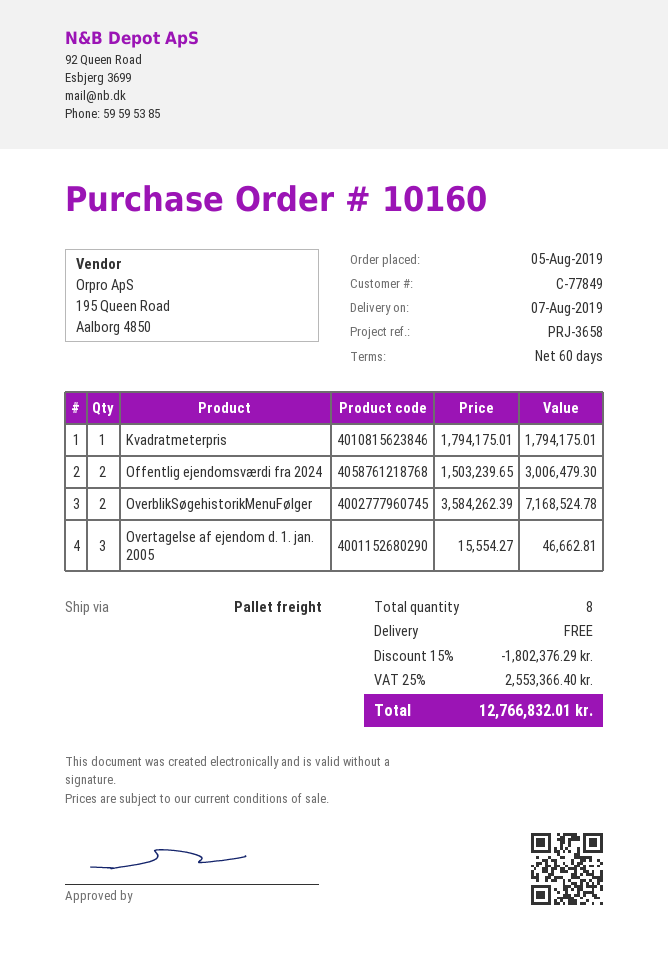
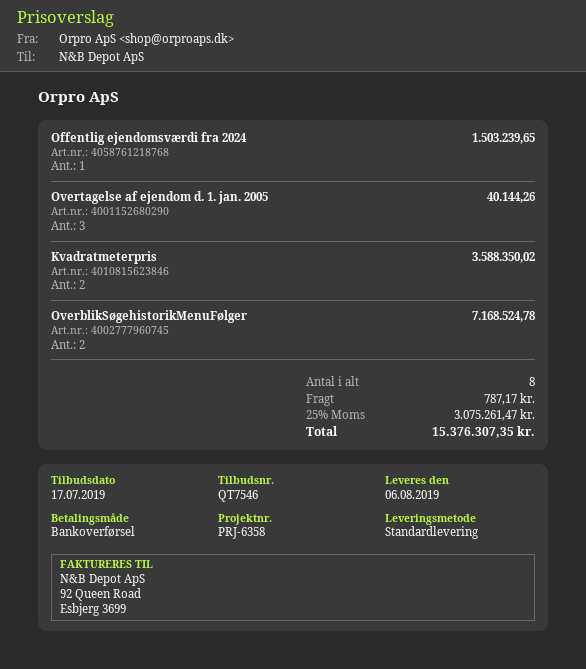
delivery date: 2019-08-07 -> 2019-08-06
reference: PRJ-3658 -> PRJ-6358
shipping method: pallet freight -> standard
Kvadratmeterpris: 1 for 1794175.01 -> 2 for 3588350.02
Offentlig ejendomsværdi fra 2024: 2 for 3006479.30 -> 1 for 1503239.65
Overtagelse af ejendom d. 1. jan. 2005: 3 for 46662.81 -> 3 for 40144.26
discount: 15% = 1802376.29 -> none
shipping: 0.00 -> 787.17
tax: 25% = 2553366.40 -> 25% = 3075261.47
total: 12766832.01 -> 15376307.35

